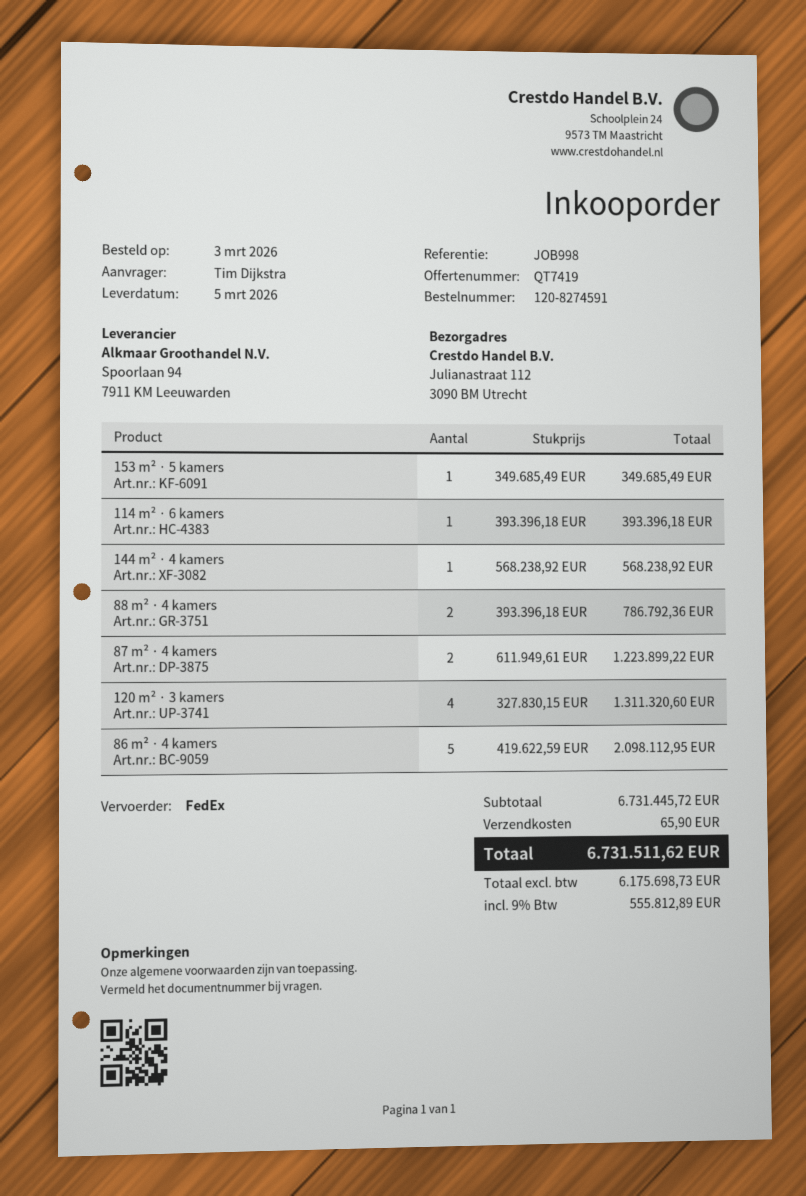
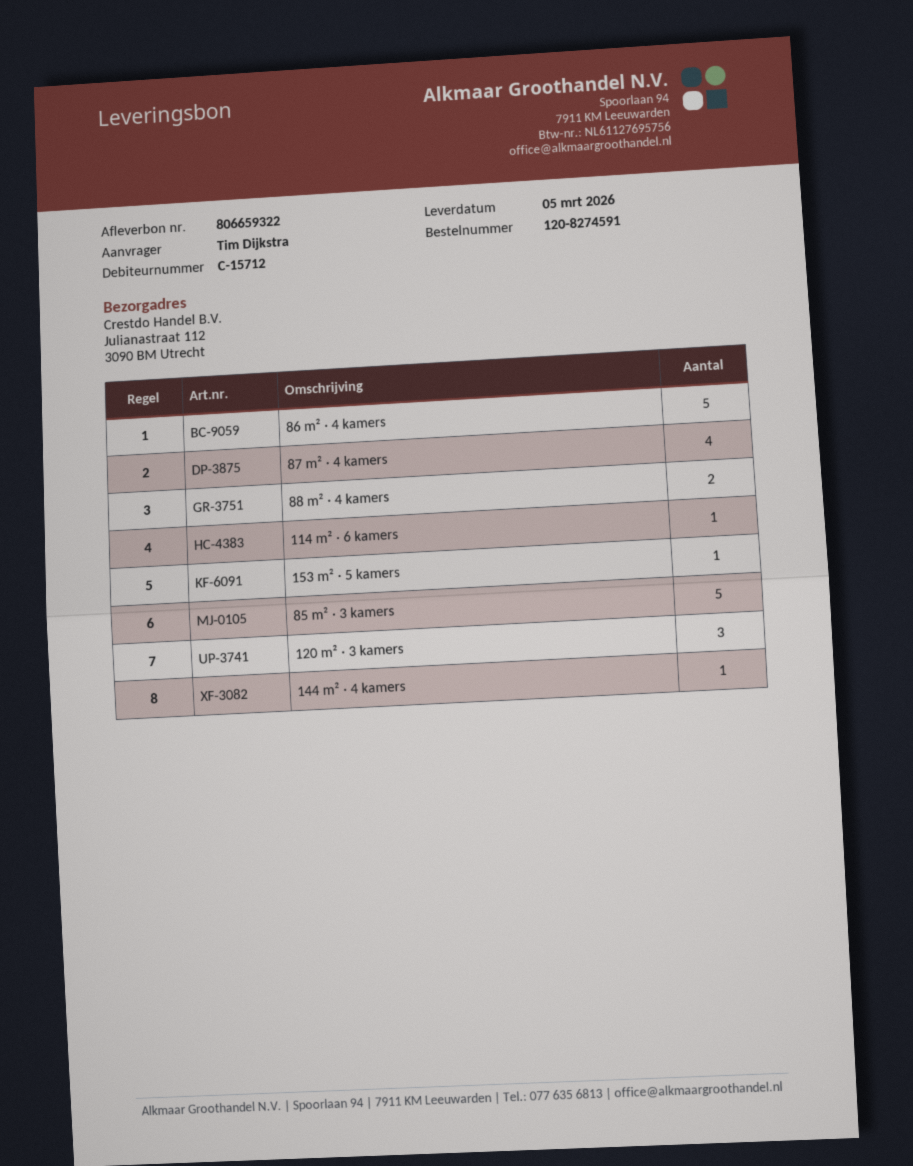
87 m² · 4 kamers: 2 -> 4
120 m² · 3 kamers: 4 -> 3
85 m² · 3 kamers: none -> 5

